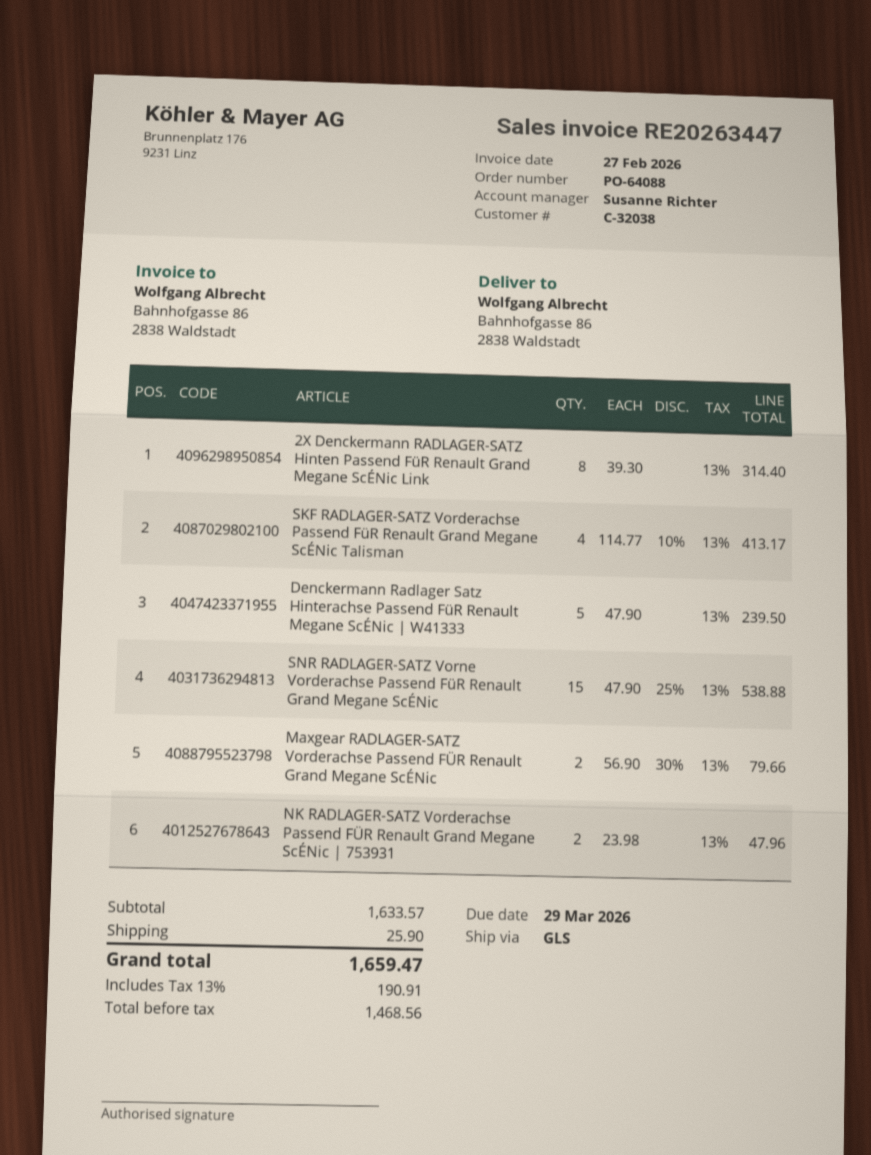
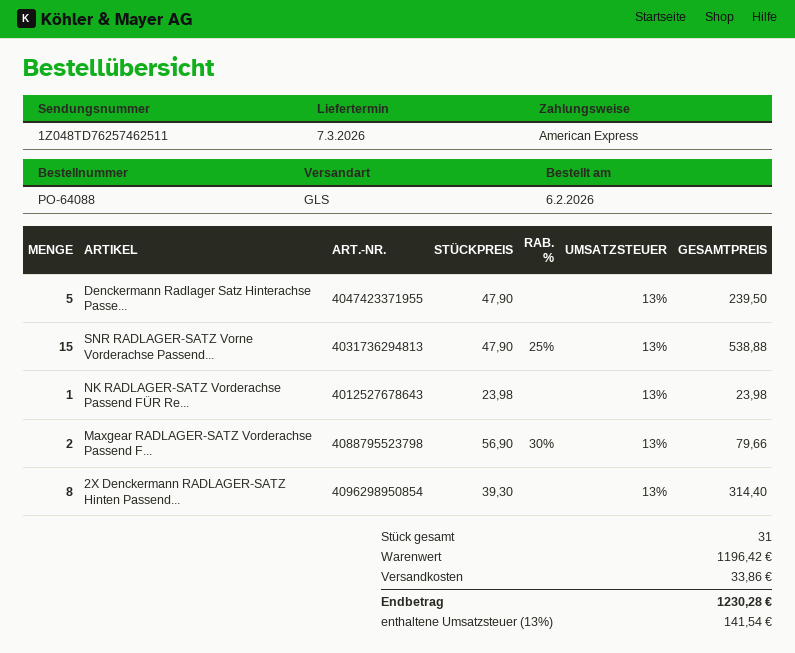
SKF RADLAGER-SATZ Vorderachse Passend FüR Renault Grand Megane ScÉNic Talisman: 4 x 114.77 - 10% = 413.17 -> none
NK RADLAGER-SATZ Vorderachse Passend FÜR Renault Grand Megane ScÉNic | 753931: 2 x 23.98 = 47.96 -> 1 x 23.98 = 23.98
subtotal: 1633.57 -> 1196.42
shipping: 25.90 -> 33.86
tax: 13% = 190.91 -> 13% = 141.54
total: 1659.47 -> 1230.28

